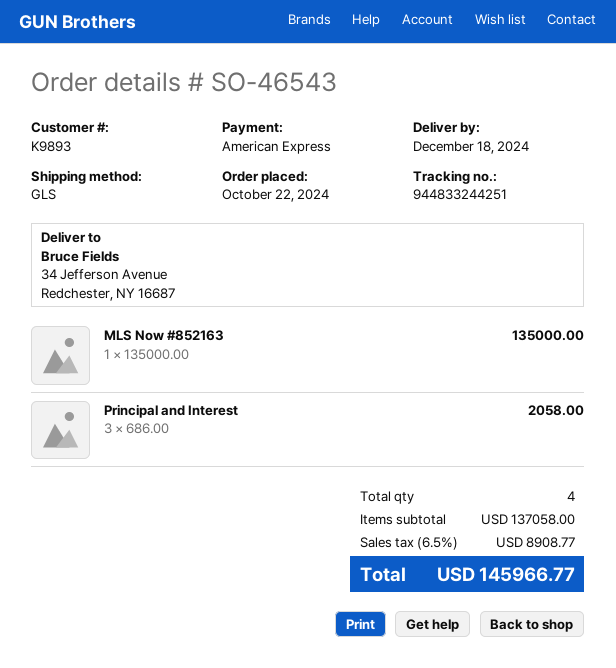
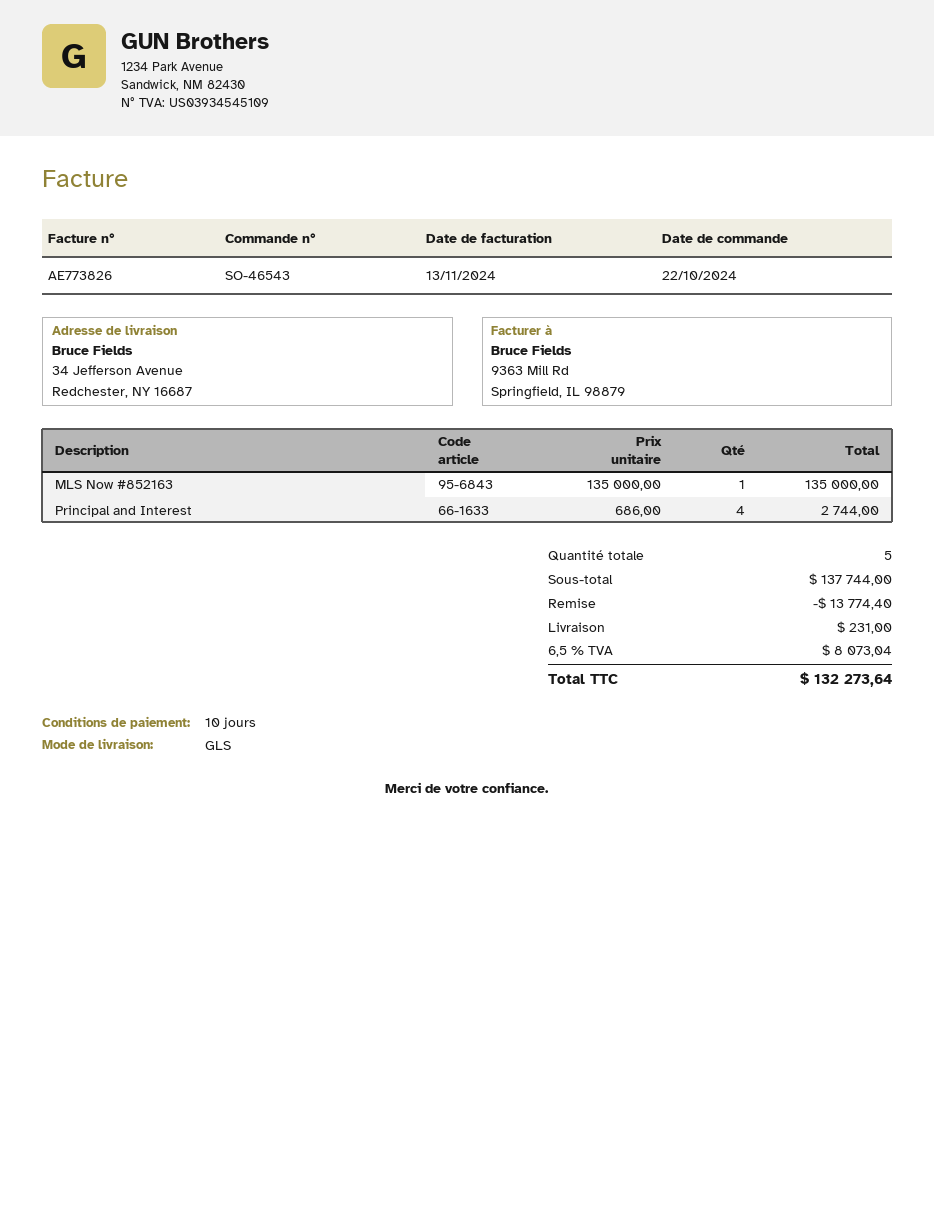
Principal and Interest: 3 x 686.00 = 2058.00 -> 4 x 686.00 = 2744.00
total quantity: 4 -> 5
subtotal: 137058.00 -> 137744.00
discount: none -> 13774.40
shipping: none -> 231.00
tax: 6.5% = 8908.77 -> 6.5% = 8073.04
total: 145966.77 -> 132273.64

